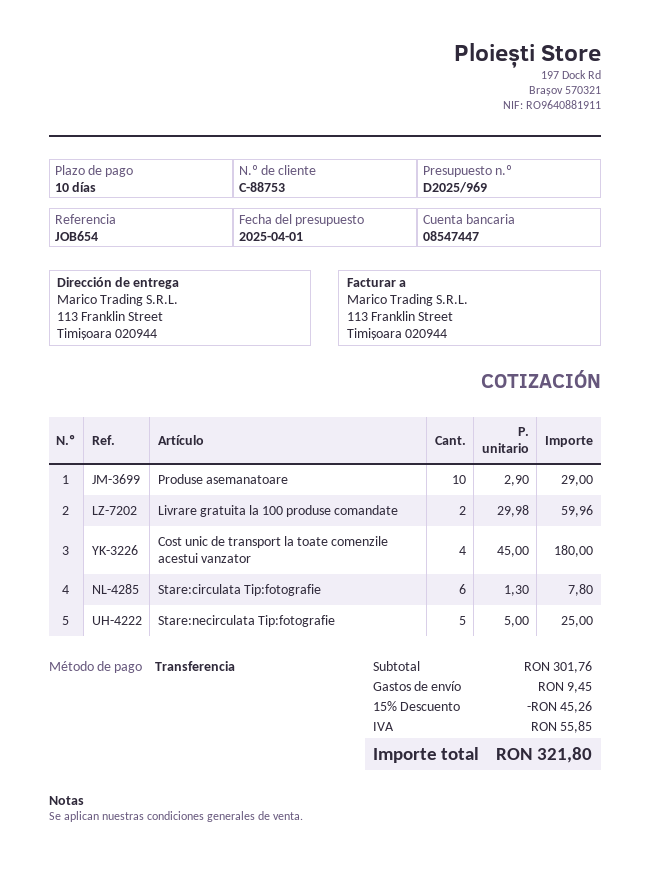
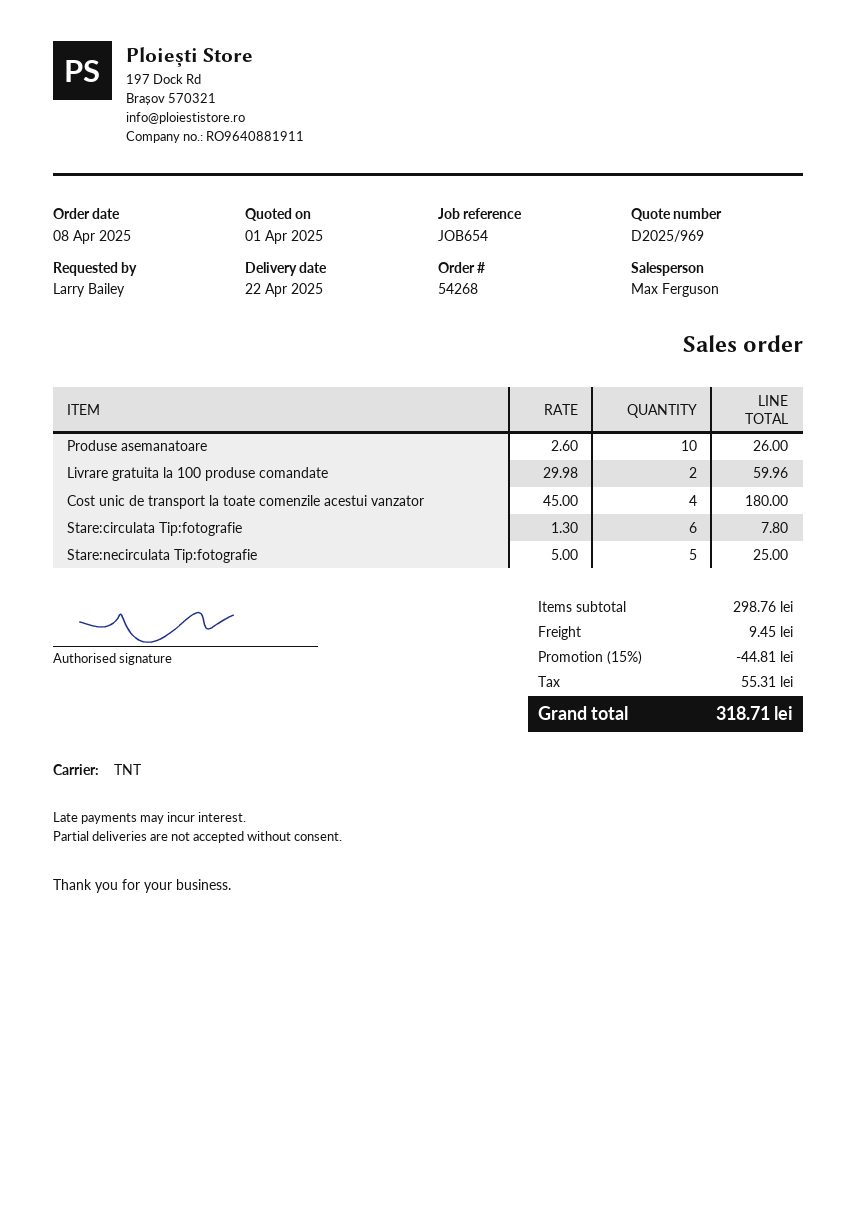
Produse asemanatoare: 10 x 2.90 = 29.00 -> 10 x 2.60 = 26.00
subtotal: 301.76 -> 298.76
discount: 15% = 45.26 -> 15% = 44.81
tax: 55.85 -> 55.31
total: 321.80 -> 318.71

